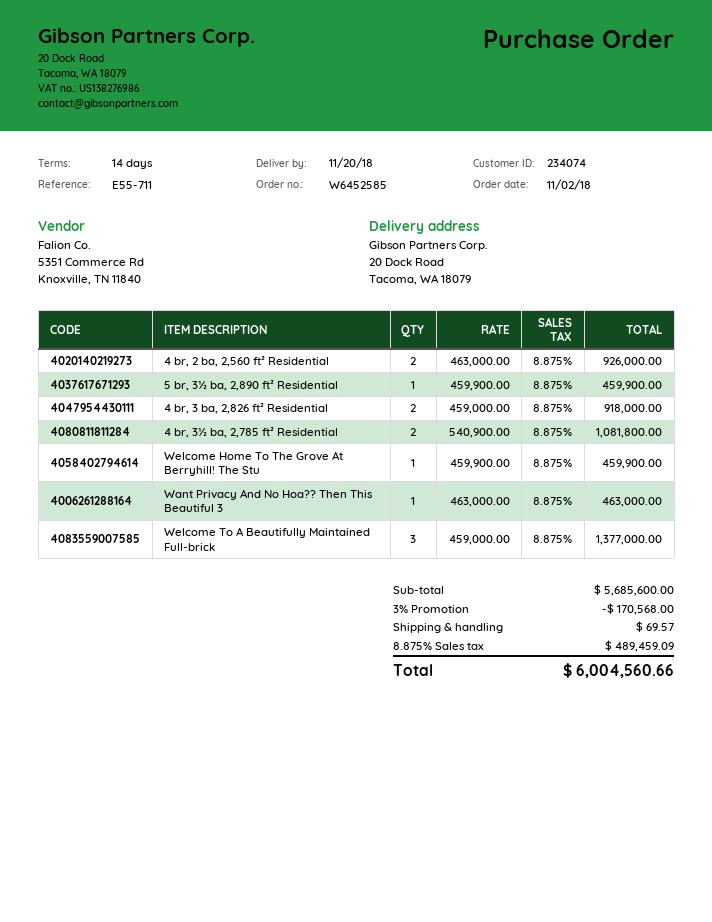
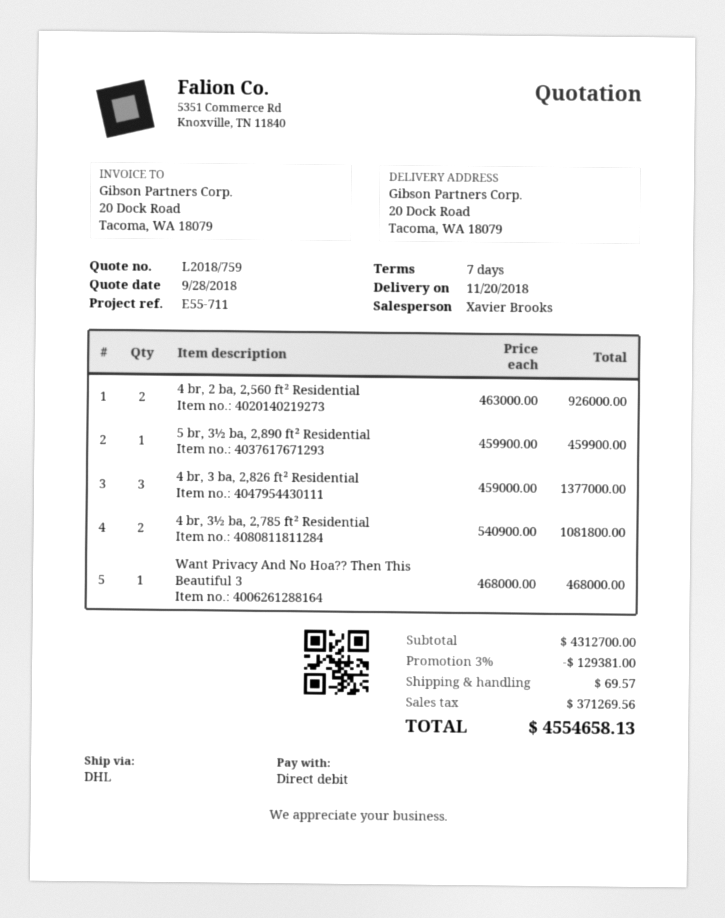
payment terms: 14 days -> 7 days
4 br, 3 ba, 2,826 ft² Residential: 2 x 459000.00 = 918000.00 -> 3 x 459000.00 = 1377000.00
Welcome Home To The Grove At Berryhill! The Stu: 1 x 459900.00 = 459900.00 -> none
Want Privacy And No Hoa?? Then This Beautiful 3: 1 x 463000.00 = 463000.00 -> 1 x 468000.00 = 468000.00
Welcome To A Beautifully Maintained Full-brick: 3 x 459000.00 = 1377000.00 -> none
subtotal: 5685600.00 -> 4312700.00
discount: 3% = 170568.00 -> 3% = 129381.00
tax: 489459.09 -> 371269.56
total: 6004560.66 -> 4554658.13

